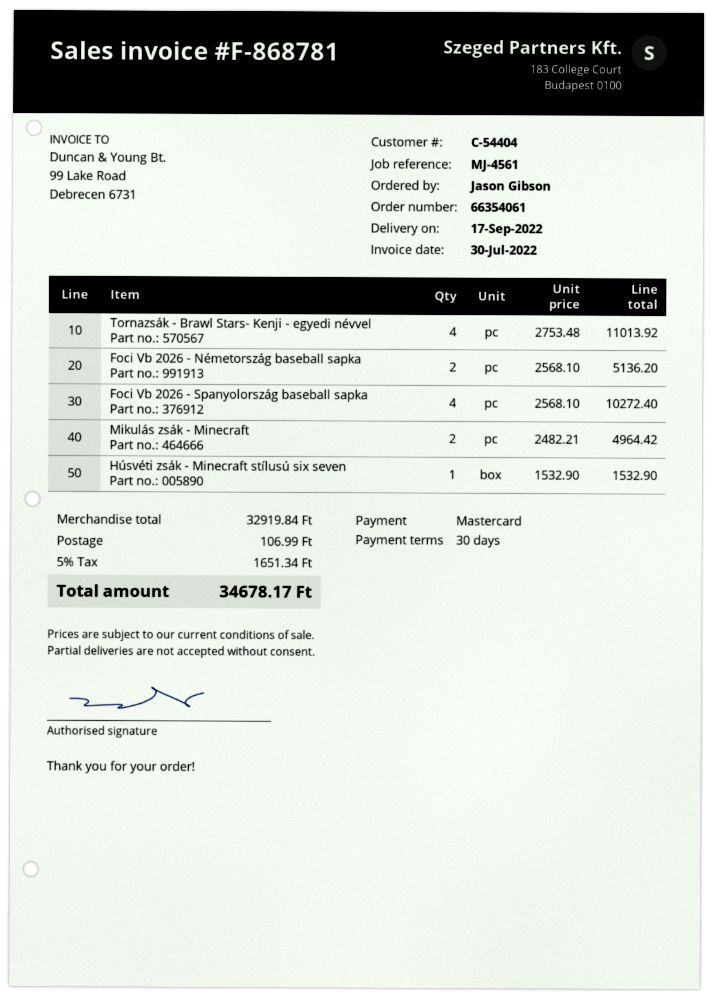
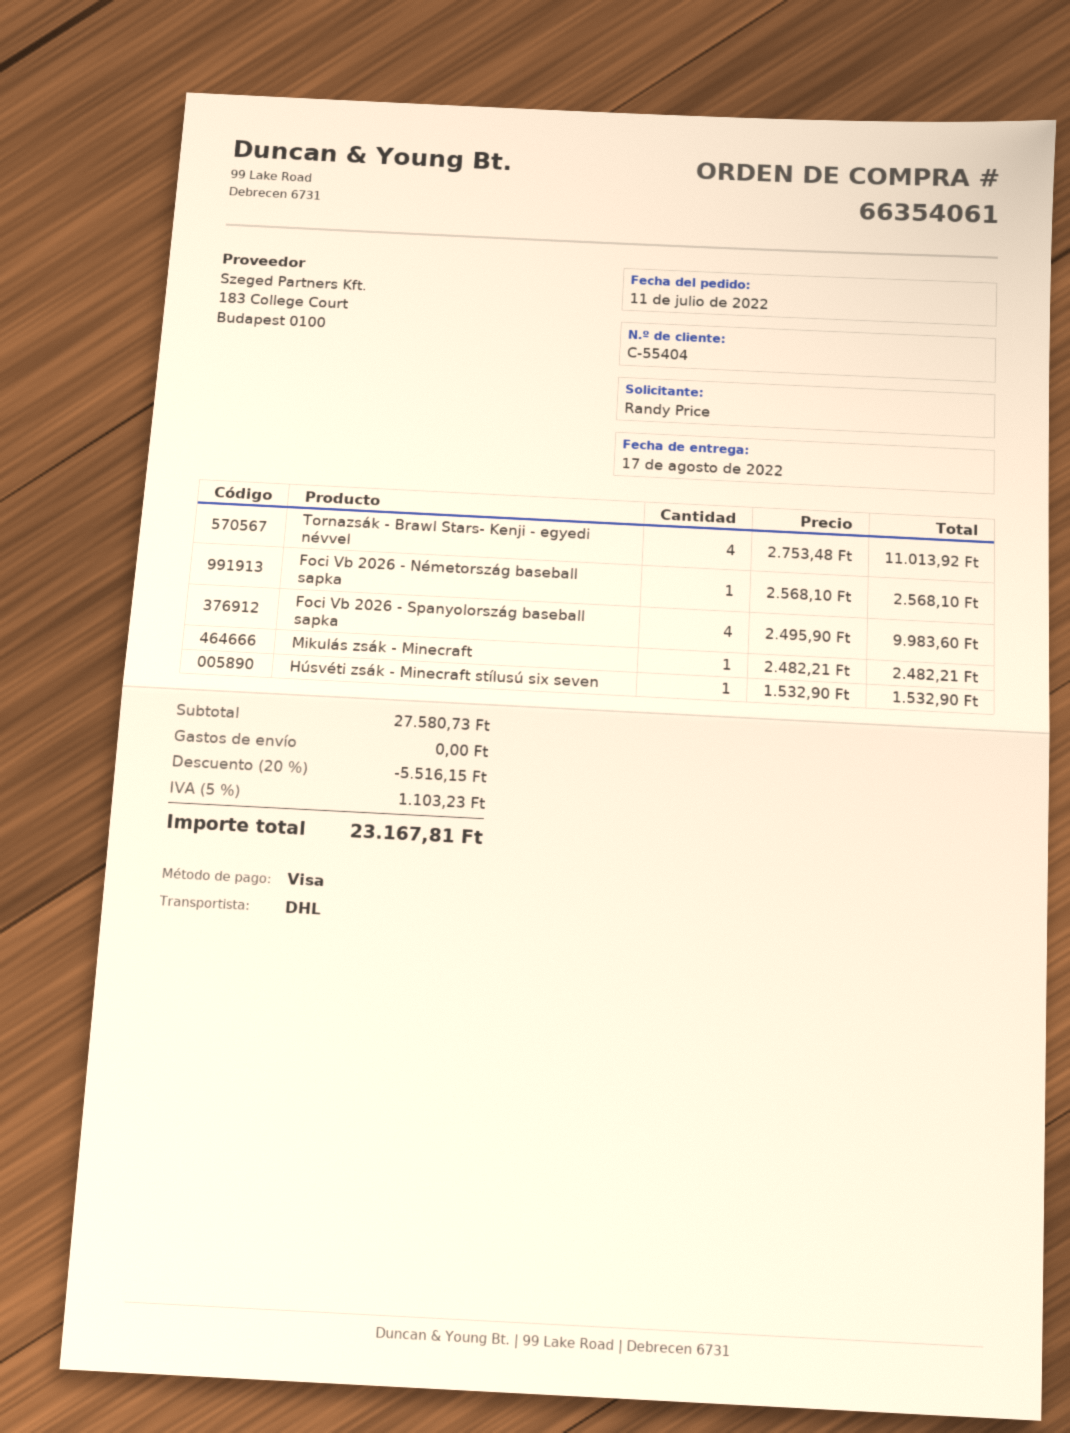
delivery date: 2022-09-17 -> 2022-08-17
customer number: C-54404 -> C-55404
ordered by: Jason Gibson -> Randy Price
payment method: Mastercard -> Visa
Foci Vb 2026 - Németország baseball sapka: 2 x 2568.10 = 5136.20 -> 1 x 2568.10 = 2568.10
Foci Vb 2026 - Spanyolország baseball sapka: 4 x 2568.10 = 10272.40 -> 4 x 2495.90 = 9983.60
Mikulás zsák - Minecraft: 2 x 2482.21 = 4964.42 -> 1 x 2482.21 = 2482.21
subtotal: 32919.84 -> 27580.73
discount: none -> 20% = 5516.15
shipping: 106.99 -> 0.00
tax: 5% = 1651.34 -> 5% = 1103.23
total: 34678.17 -> 23167.81

